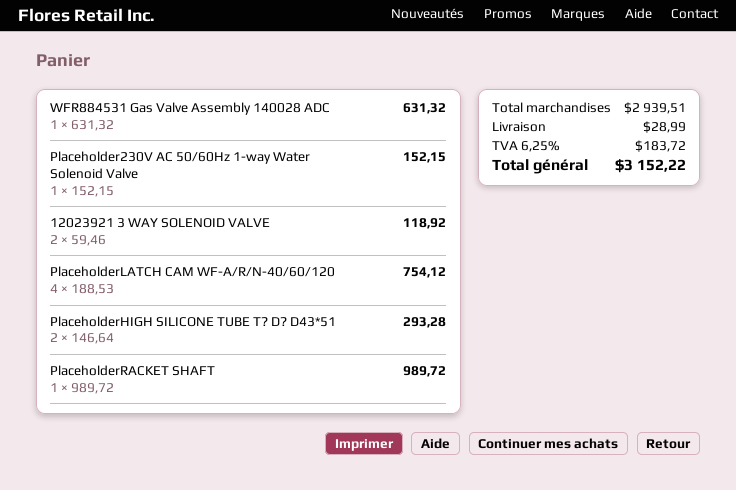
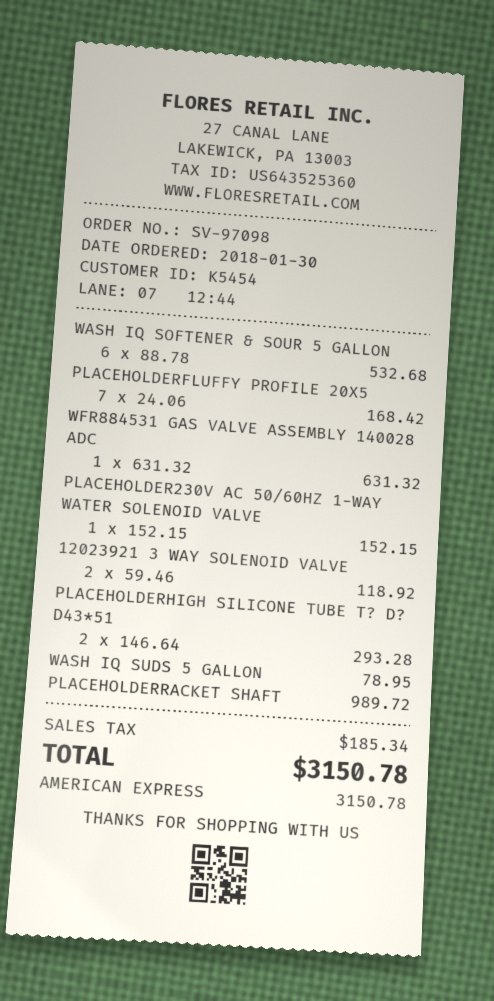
PlaceholderLATCH CAM WF-A/R/N-40/60/120: 4 x 188.53 = 754.12 -> none
WASH IQ SOFTENER & SOUR 5 GALLON: none -> 6 x 88.78 = 532.68
PLACEHOLDERFLUFFY PROFILE 20X5: none -> 7 x 24.06 = 168.42
WASH IQ SUDS 5 GALLON: none -> 1 x 78.95 = 78.95
shipping: 28.99 -> none
tax: 183.72 -> 185.34
total: 3152.22 -> 3150.78

